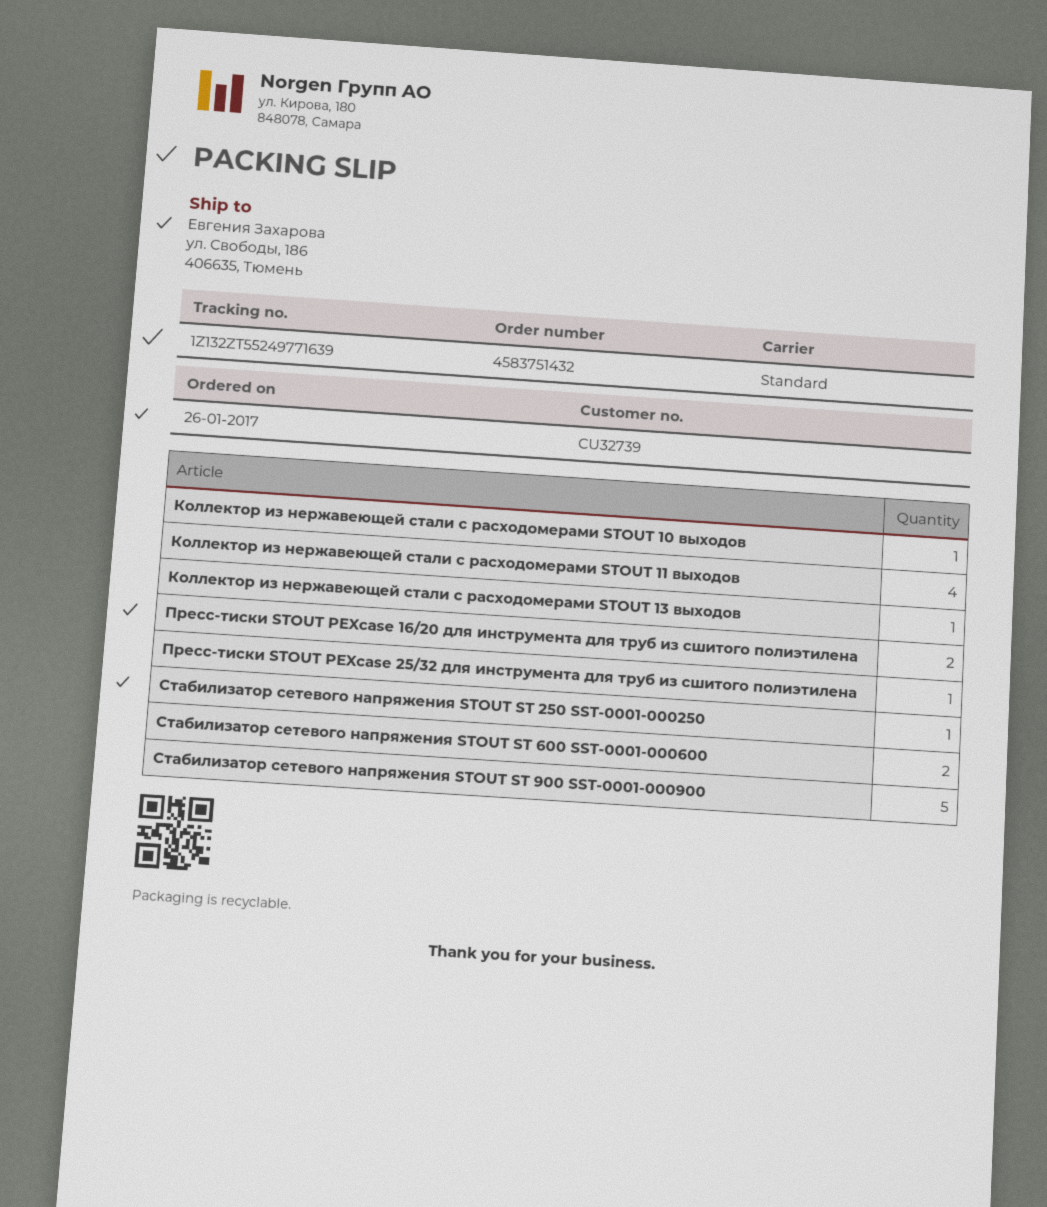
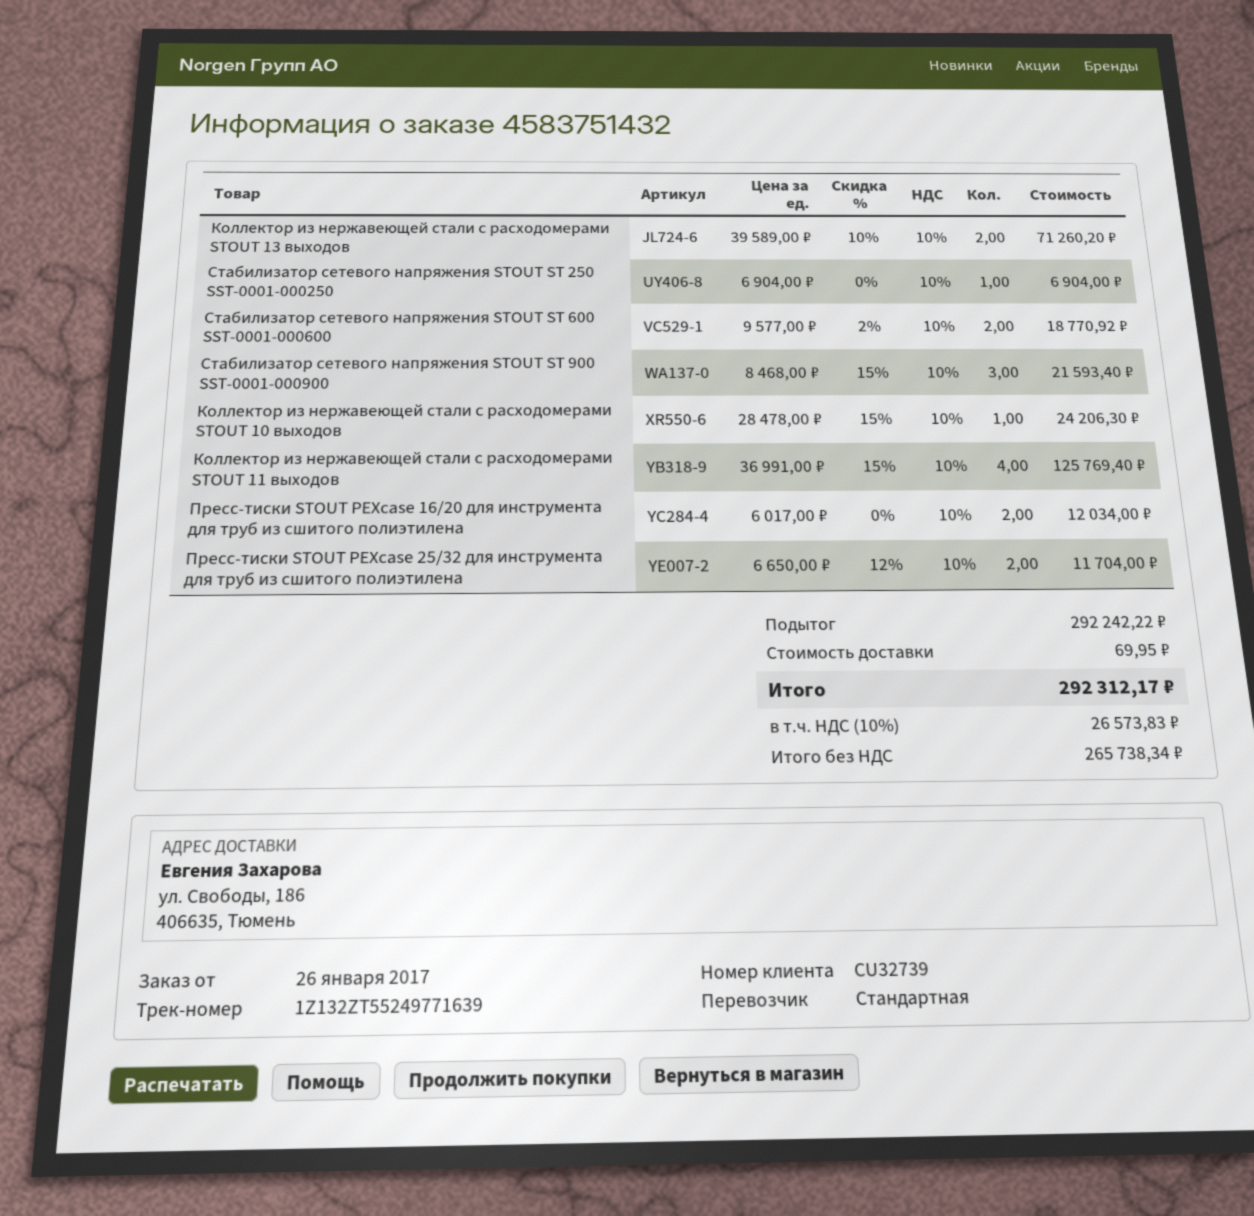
Коллектор из нержавеющей стали с расходомерами STOUT 13 выходов: 1 -> 2
Пресс-тиски STOUT PEXcase 25/32 для инструмента для труб из сшитого полиэтилена: 1 -> 2
Стабилизатор сетевого напряжения STOUT ST 900 SST-0001-000900: 5 -> 3

